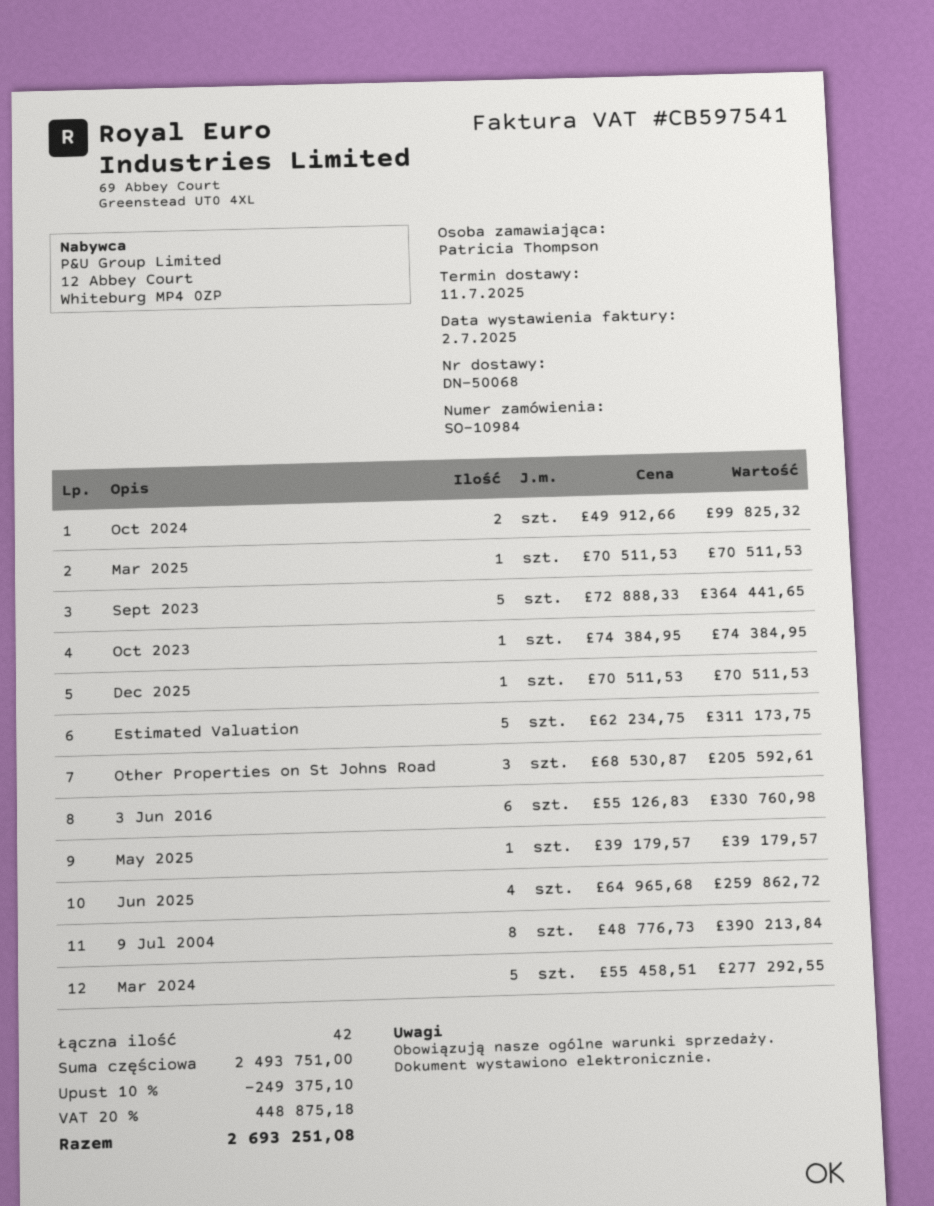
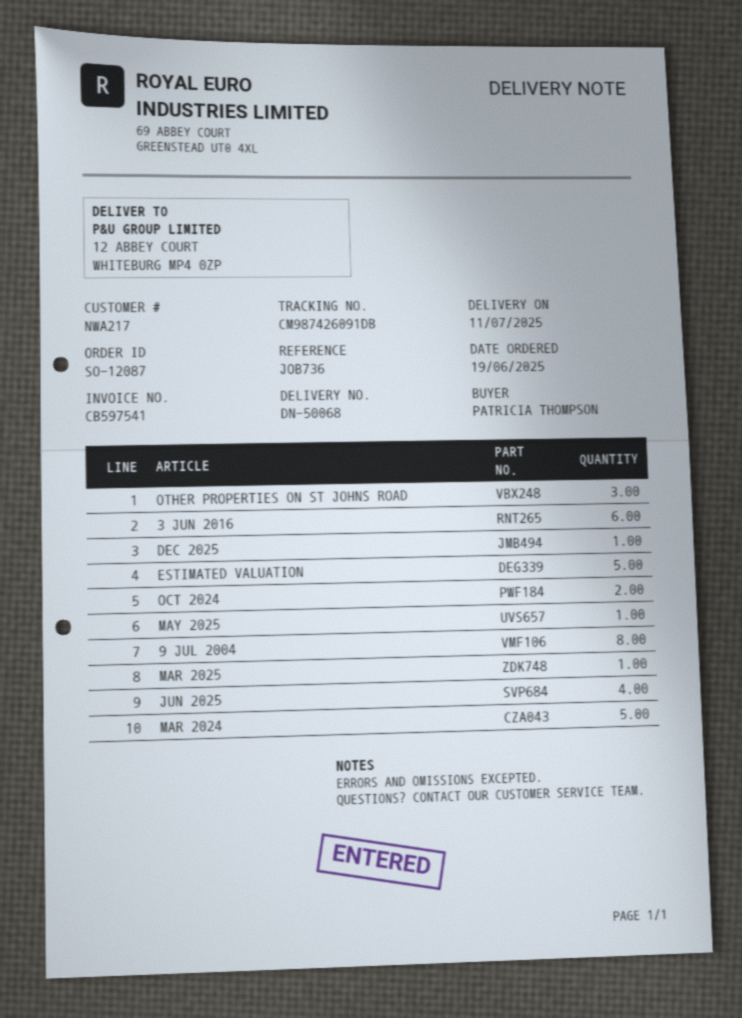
order number: SO-10984 -> SO-12087
Sept 2023: 5 -> none
Oct 2023: 1 -> none

